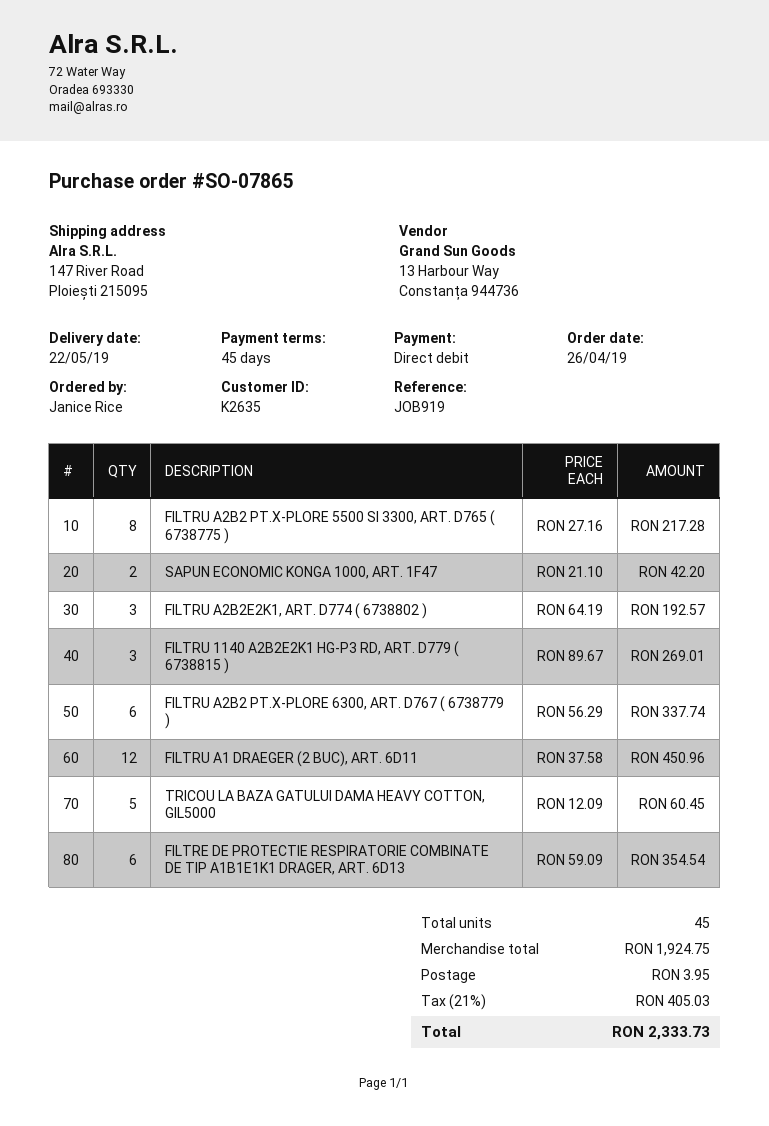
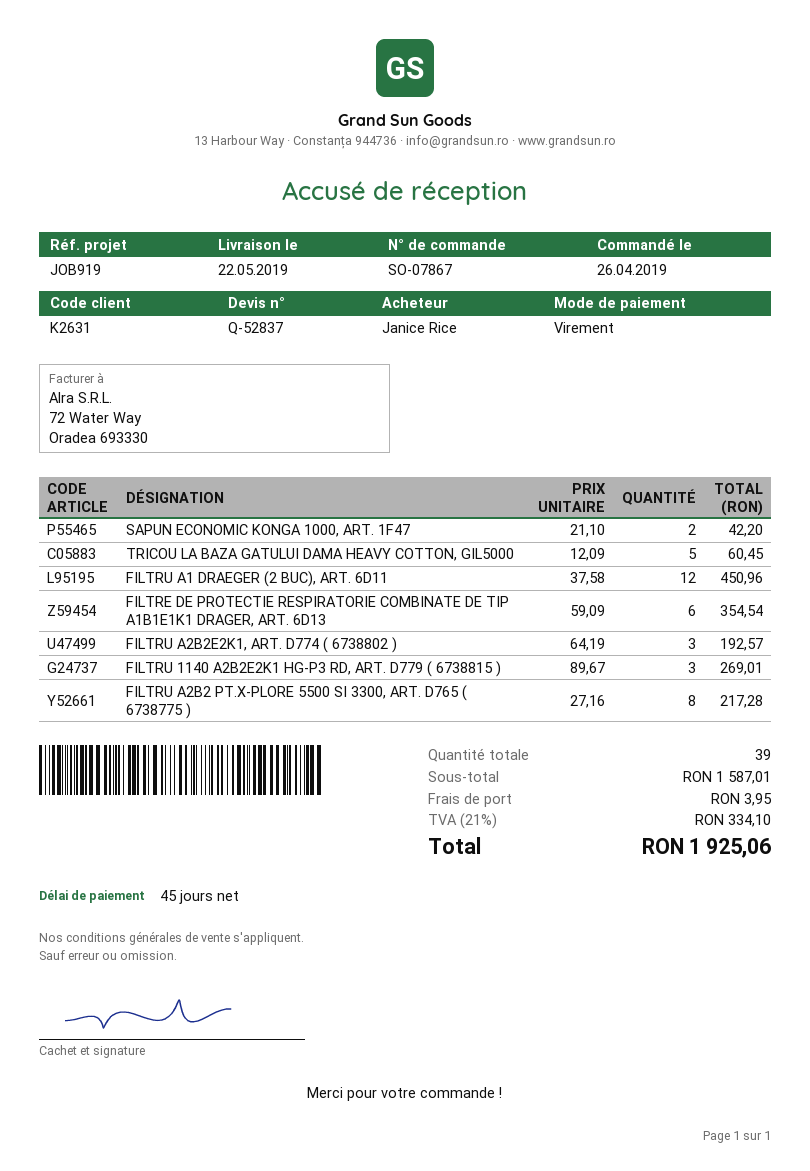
order number: SO-07865 -> SO-07867
customer number: K2635 -> K2631
payment method: direct debit -> bank transfer
FILTRU A2B2 PT.X-PLORE 6300, ART. D767 ( 6738779 ): 6 x 56.29 = 337.74 -> none
total quantity: 45 -> 39
subtotal: 1924.75 -> 1587.01
tax: 21% = 405.03 -> 21% = 334.10
total: 2333.73 -> 1925.06

